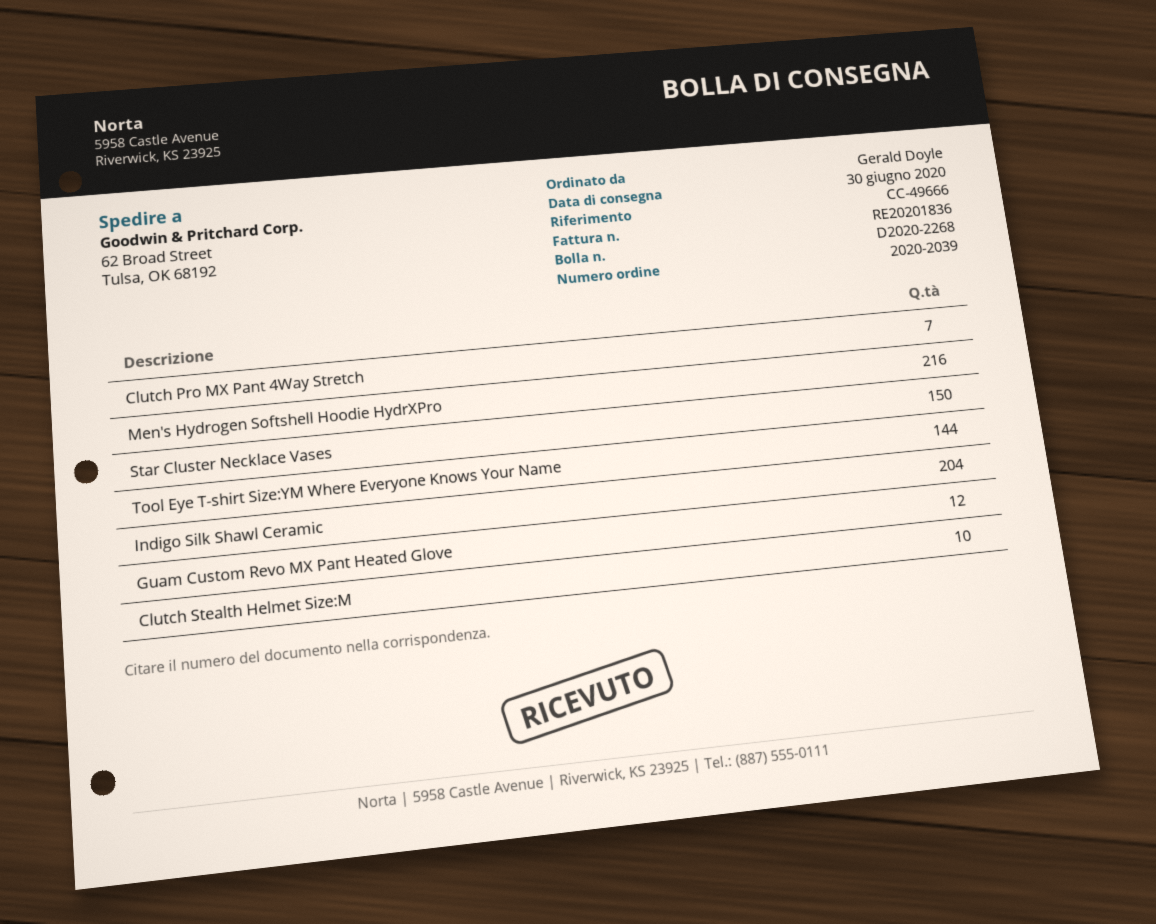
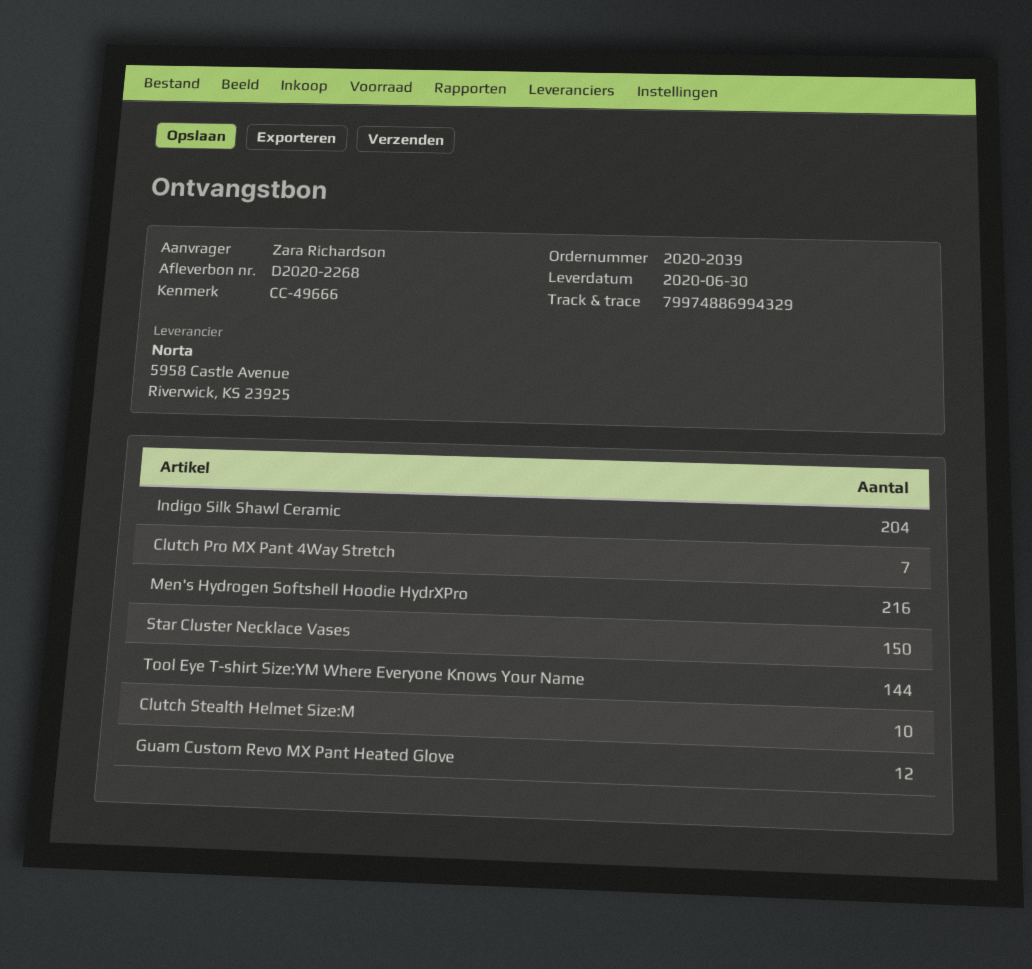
ordered by: Gerald Doyle -> Zara Richardson

